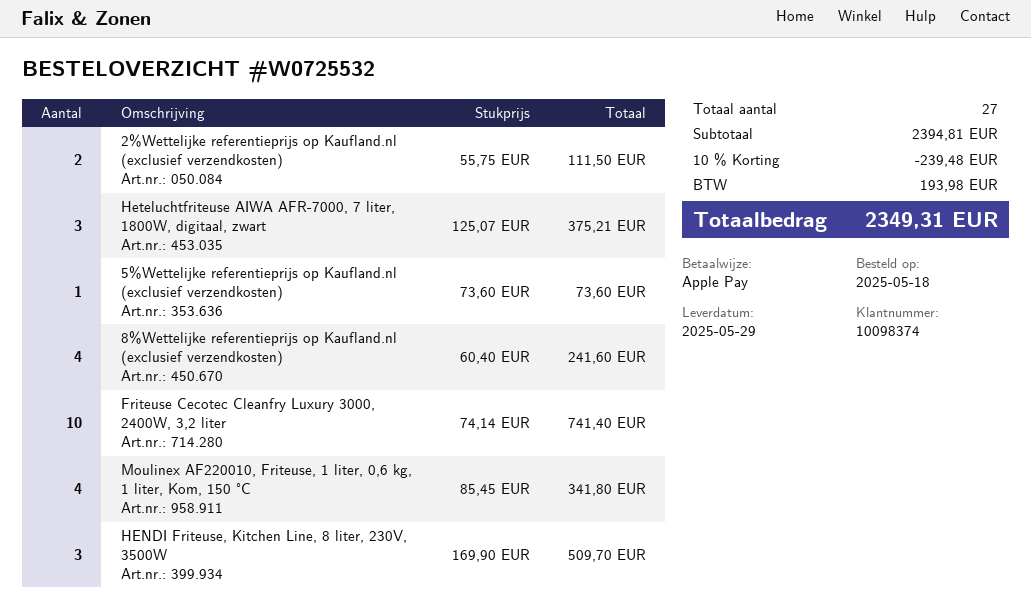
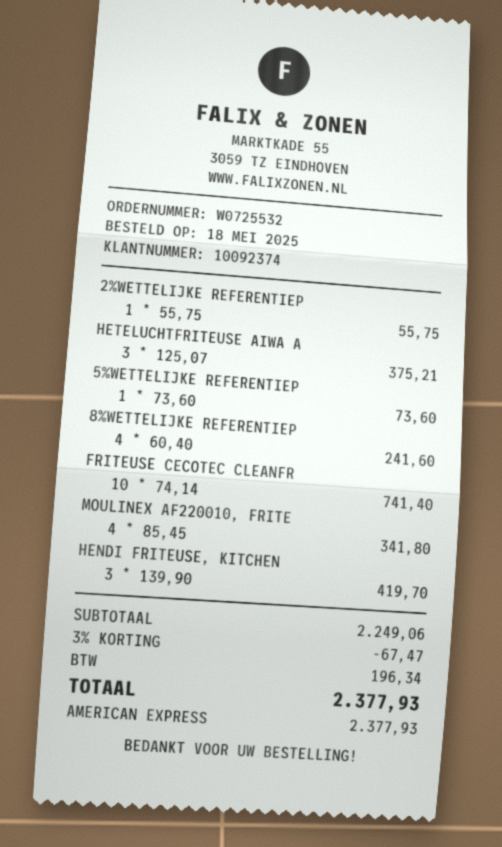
customer number: 10098374 -> 10092374
payment method: Apple Pay -> American Express
2%Wettelijke referentieprijs op Kaufland.nl (exclusief verzendkosten): 2 x 55.75 = 111.50 -> 1 x 55.75 = 55.75
HENDI Friteuse, Kitchen Line, 8 liter, 230V, 3500W: 3 x 169.90 = 509.70 -> 3 x 139.90 = 419.70
subtotal: 2394.81 -> 2249.06
discount: 10% = 239.48 -> 3% = 67.47
tax: 193.98 -> 196.34
total: 2349.31 -> 2377.93

